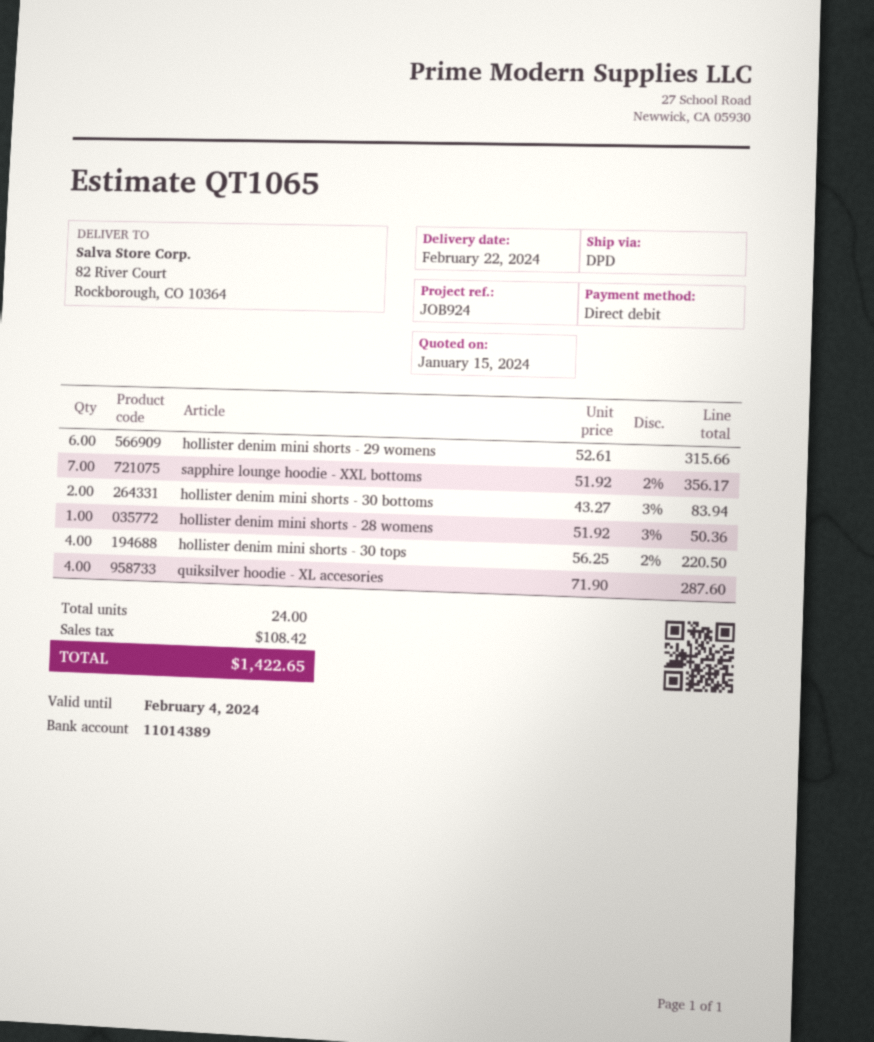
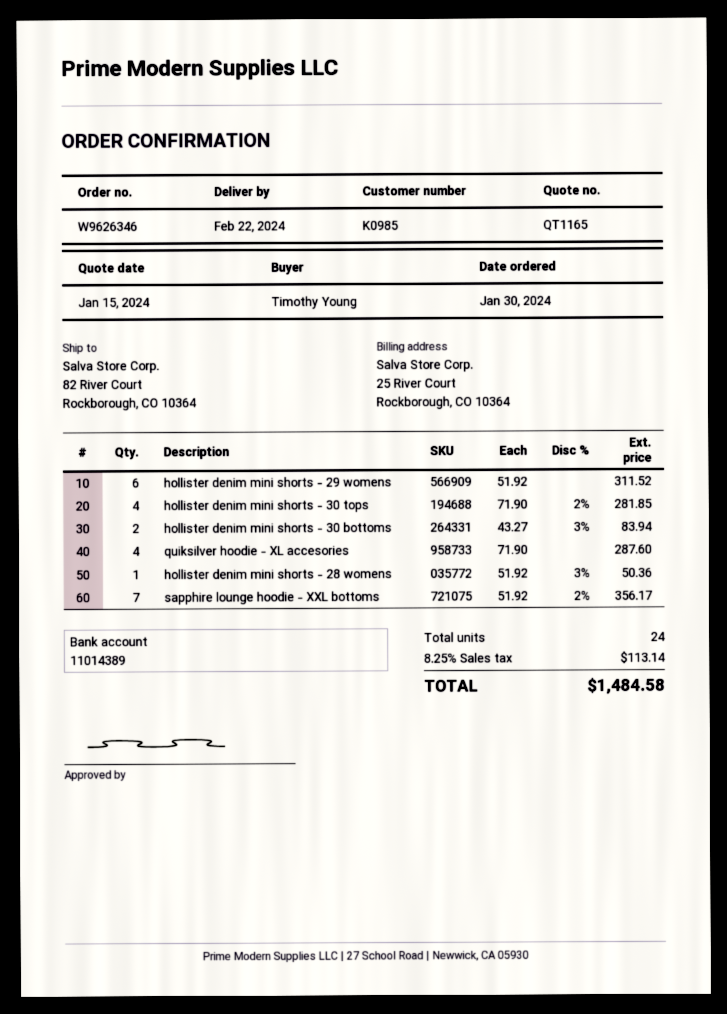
quote number: QT1065 -> QT1165
hollister denim mini shorts - 29 womens: 6 x 52.61 = 315.66 -> 6 x 51.92 = 311.52
hollister denim mini shorts - 30 tops: 4 x 56.25 - 2% = 220.50 -> 4 x 71.90 - 2% = 281.85
tax: 108.42 -> 113.14
total: 1422.65 -> 1484.58

